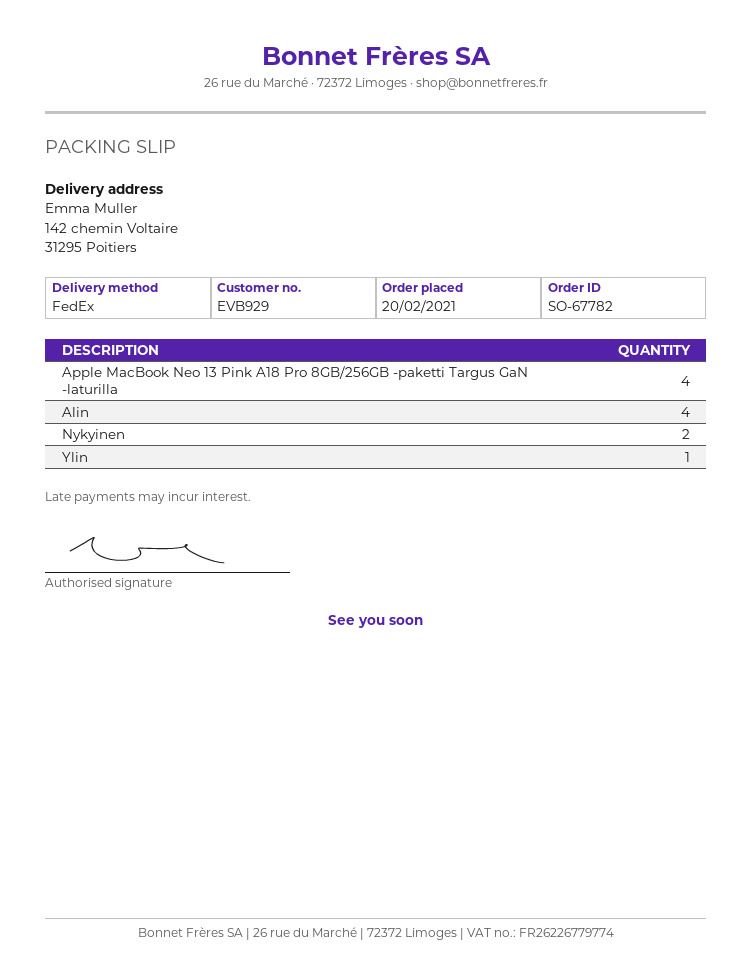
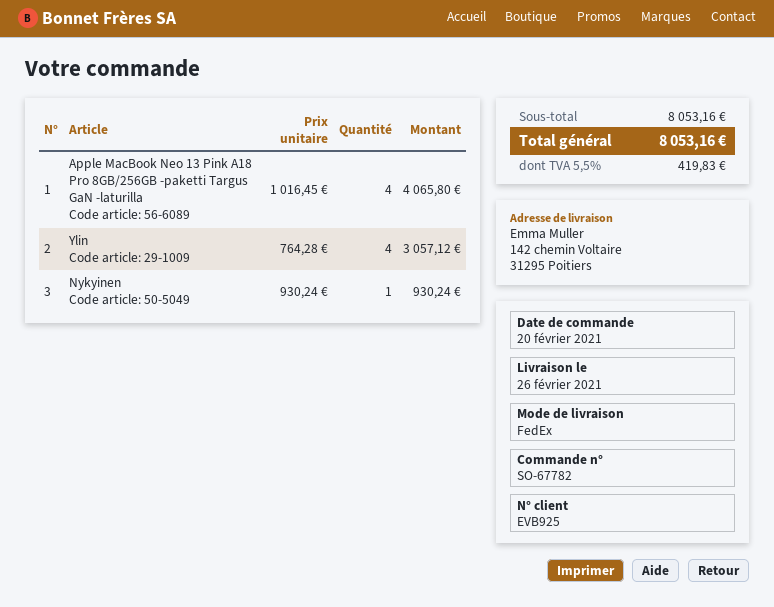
customer number: EVB929 -> EVB925
Alin: 4 -> none
Nykyinen: 2 -> 1
Ylin: 1 -> 4

